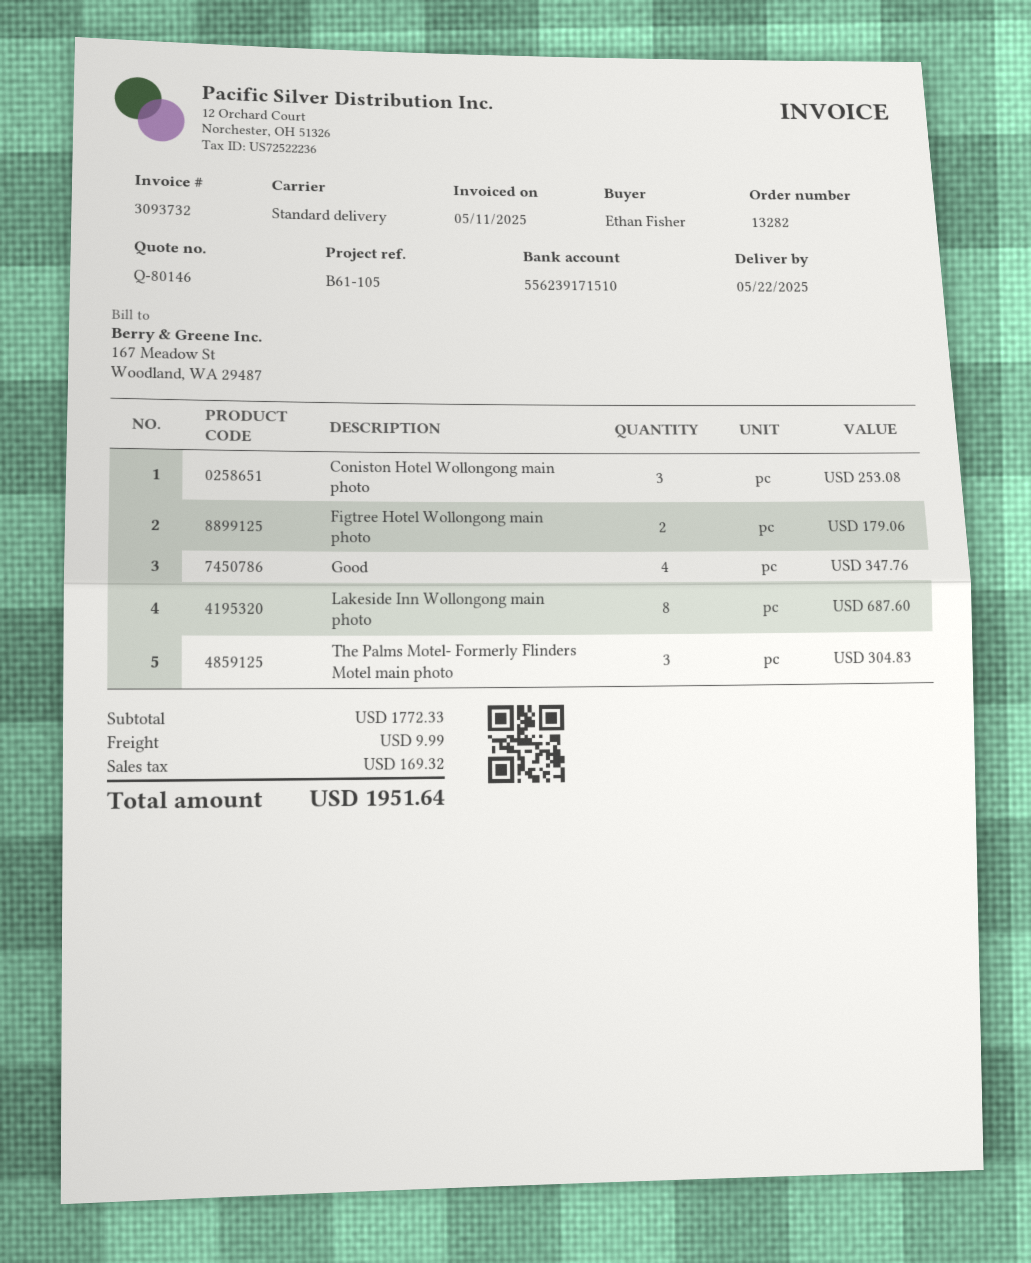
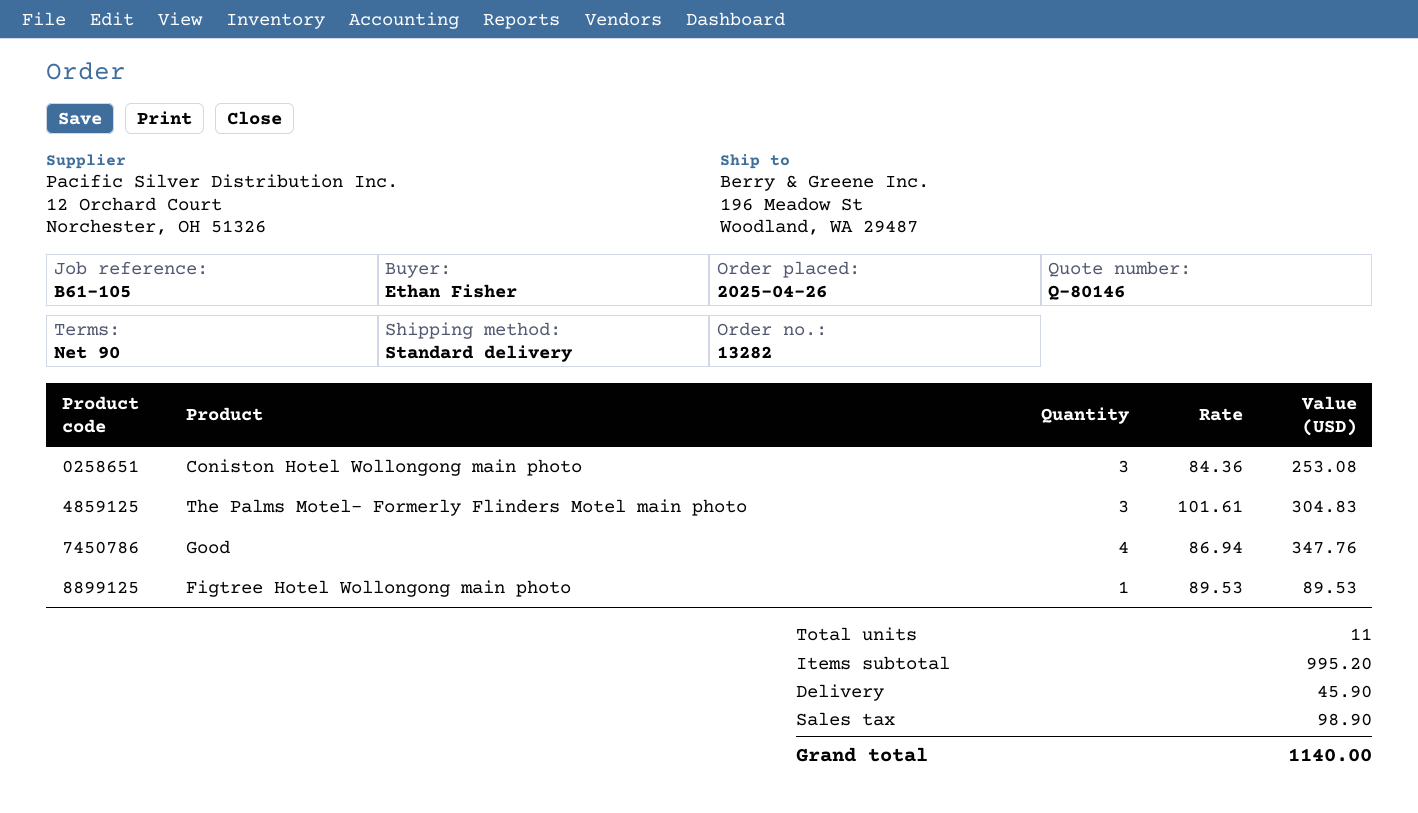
Figtree Hotel Wollongong main photo: 2 for 179.06 -> 1 for 89.53
Lakeside Inn Wollongong main photo: 8 for 687.60 -> none
subtotal: 1772.33 -> 995.20
shipping: 9.99 -> 45.90
tax: 169.32 -> 98.90
total: 1951.64 -> 1140.00

